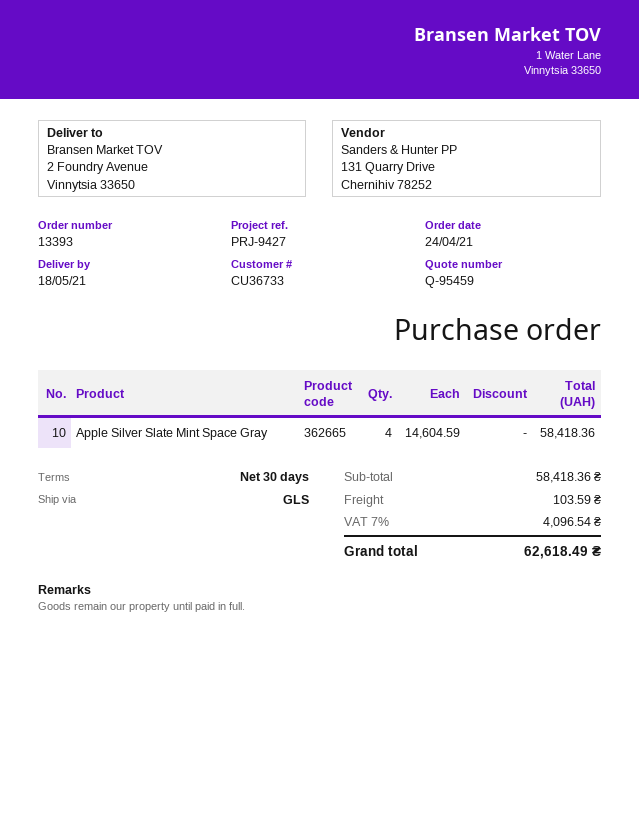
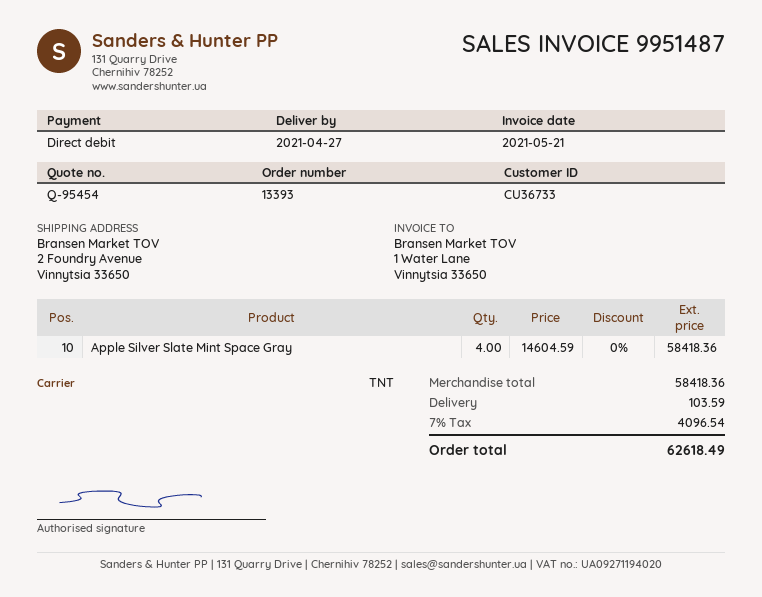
quote number: Q-95459 -> Q-95454
delivery date: 2021-05-18 -> 2021-04-27
shipping method: GLS -> TNT

